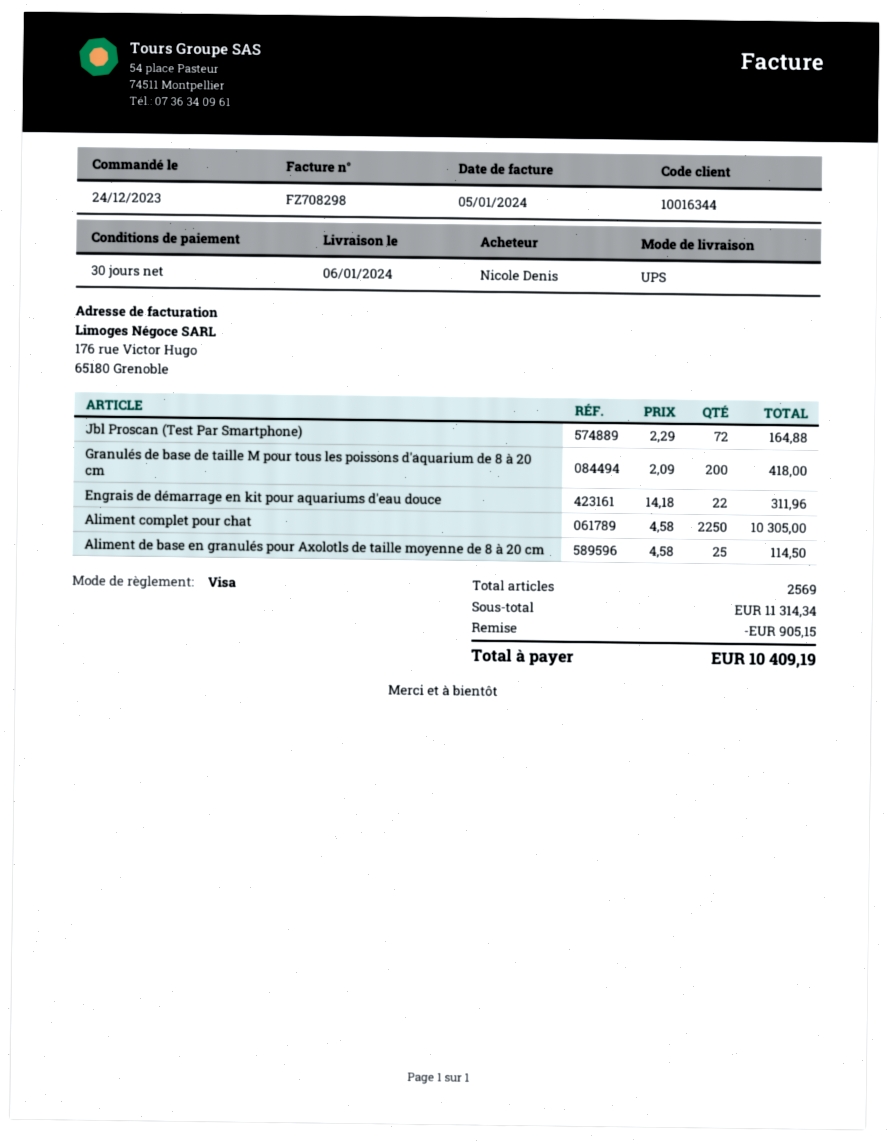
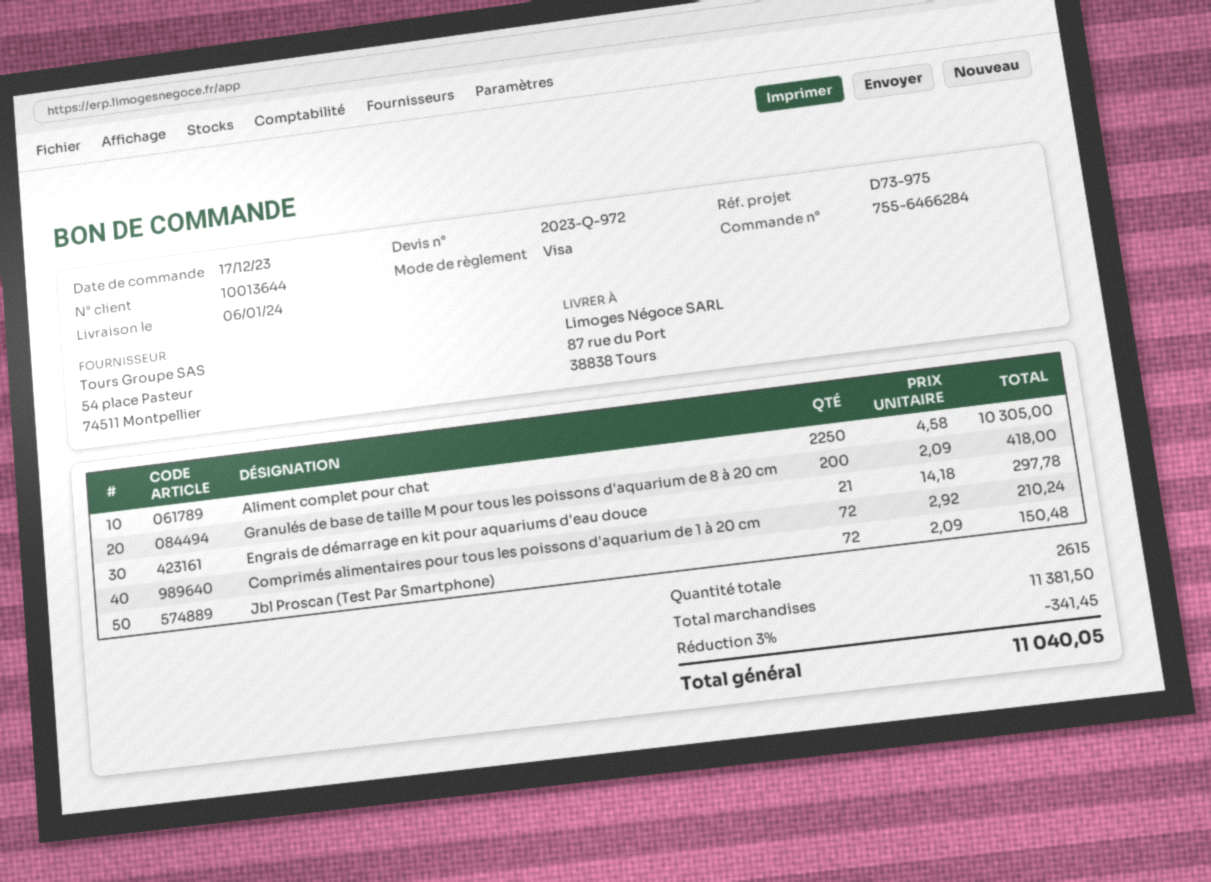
order date: 2023-12-24 -> 2023-12-17
customer number: 10016344 -> 10013644
Jbl Proscan (Test Par Smartphone): 72 x 2.29 = 164.88 -> 72 x 2.09 = 150.48
Engrais de démarrage en kit pour aquariums d'eau douce: 22 x 14.18 = 311.96 -> 21 x 14.18 = 297.78
Aliment de base en granulés pour Axolotls de taille moyenne de 8 à 20 cm: 25 x 4.58 = 114.50 -> none
Comprimés alimentaires pour tous les poissons d'aquarium de 1 à 20 cm: none -> 72 x 2.92 = 210.24
total quantity: 2569 -> 2615
subtotal: 11314.34 -> 11381.50
discount: 905.15 -> 341.45
total: 10409.19 -> 11040.05

